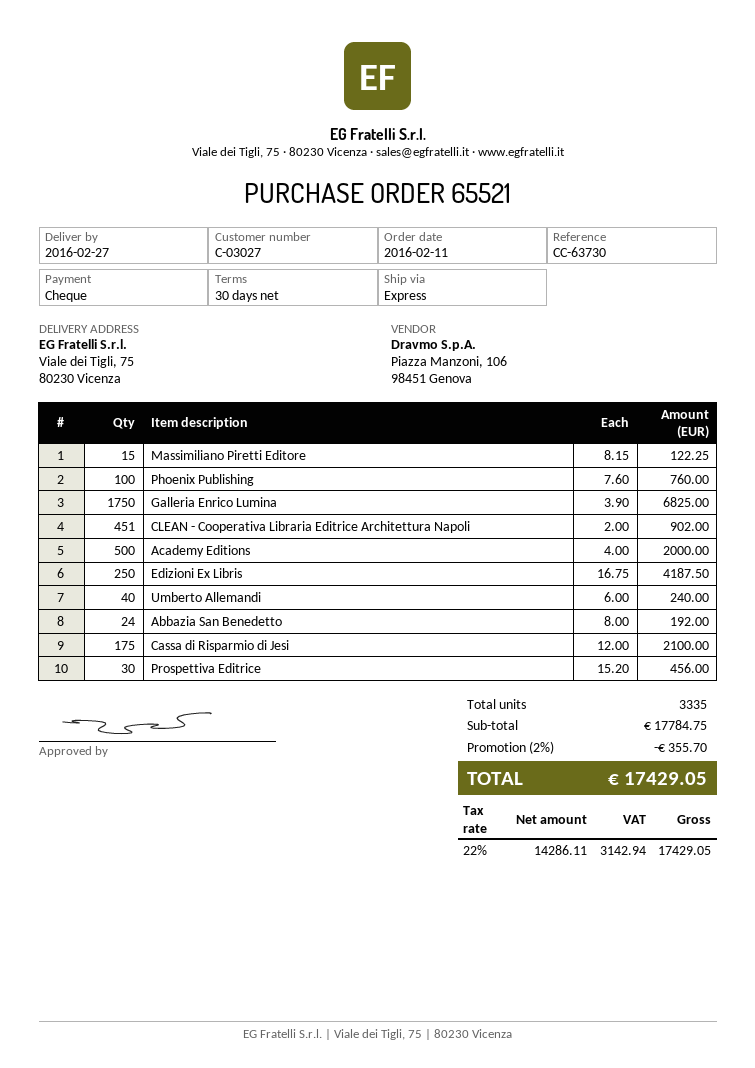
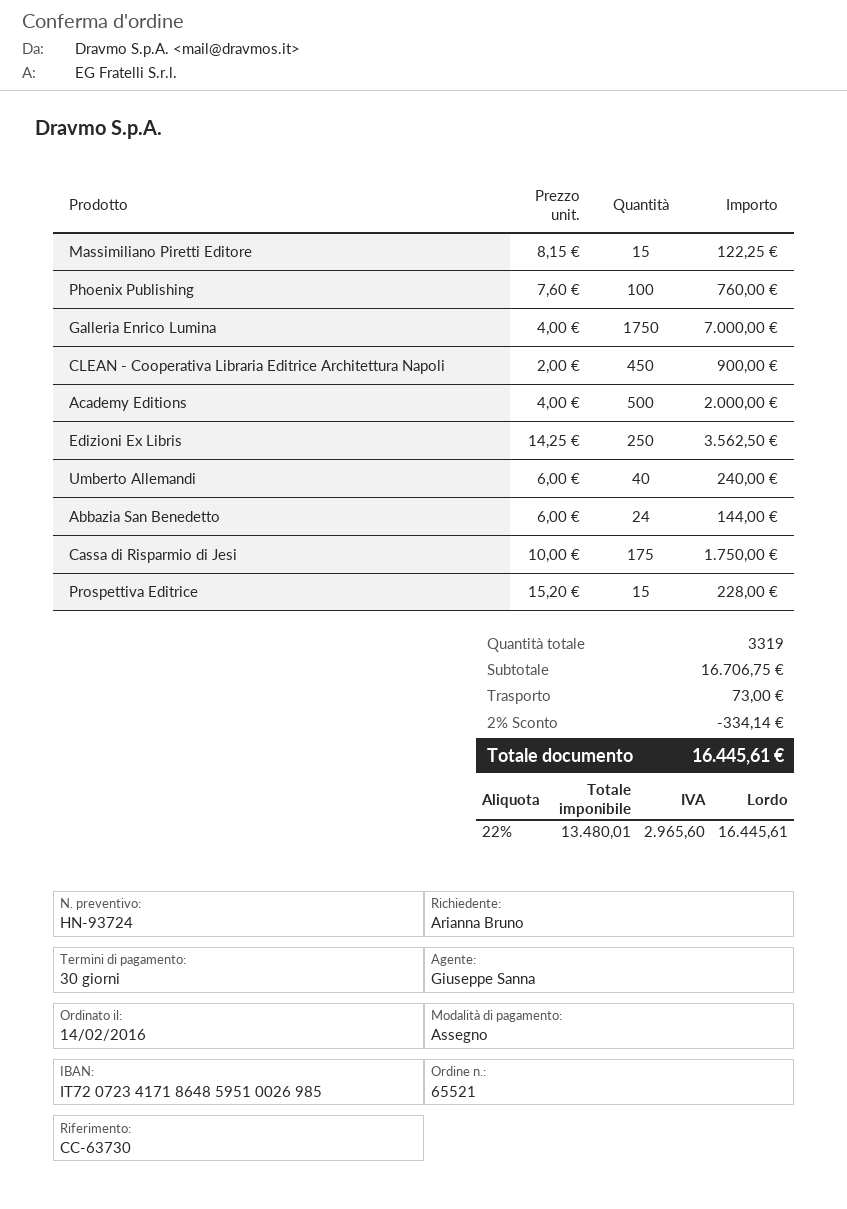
order date: 2016-02-11 -> 2016-02-14
Galleria Enrico Lumina: 1750 x 3.90 = 6825.00 -> 1750 x 4.00 = 7000.00
CLEAN - Cooperativa Libraria Editrice Architettura Napoli: 451 x 2.00 = 902.00 -> 450 x 2.00 = 900.00
Edizioni Ex Libris: 250 x 16.75 = 4187.50 -> 250 x 14.25 = 3562.50
Abbazia San Benedetto: 24 x 8.00 = 192.00 -> 24 x 6.00 = 144.00
Cassa di Risparmio di Jesi: 175 x 12.00 = 2100.00 -> 175 x 10.00 = 1750.00
Prospettiva Editrice: 30 x 15.20 = 456.00 -> 15 x 15.20 = 228.00
total quantity: 3335 -> 3319
subtotal: 17784.75 -> 16706.75
discount: 2% = 355.70 -> 2% = 334.14
shipping: none -> 73.00
net: 14286.11 -> 13480.01
tax: 22% = 3142.94 -> 22% = 2965.60
total: 17429.05 -> 16445.61

